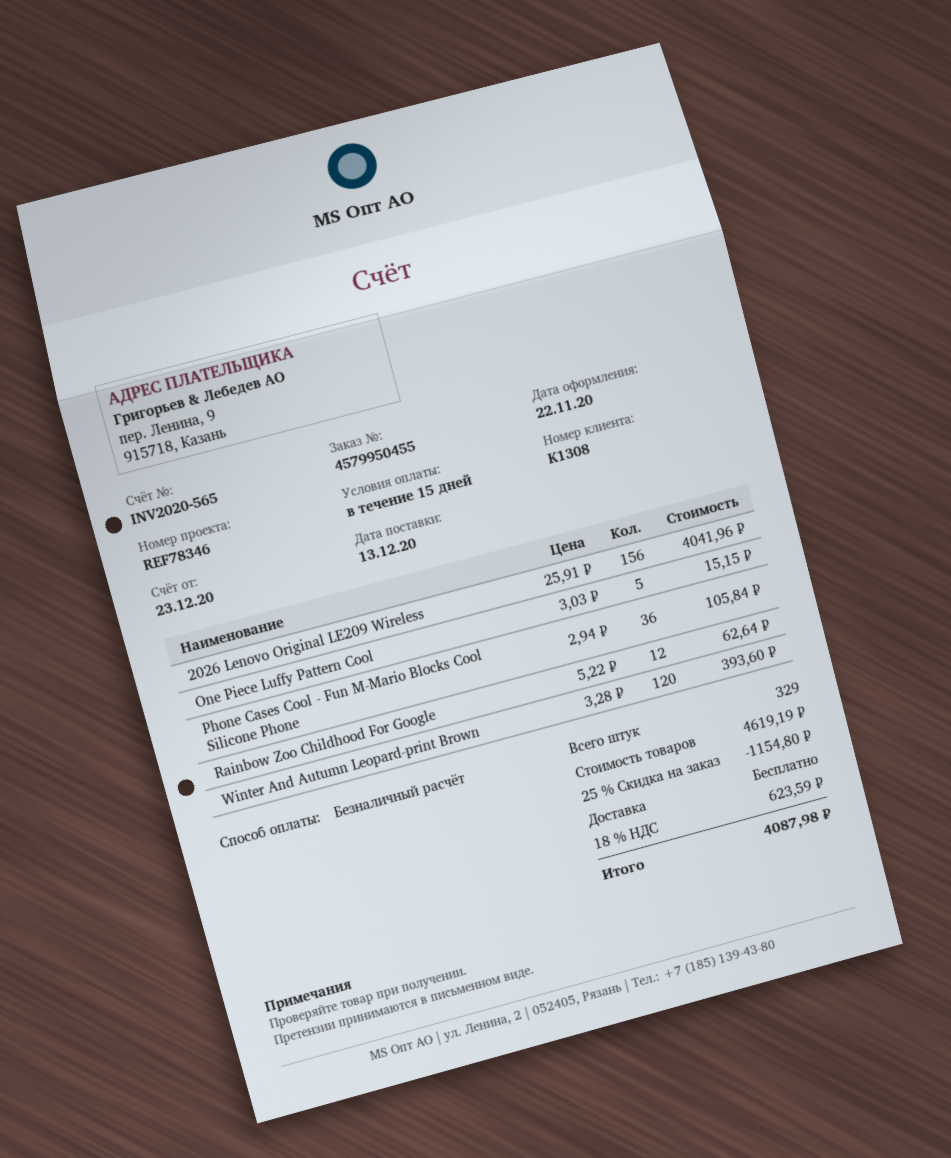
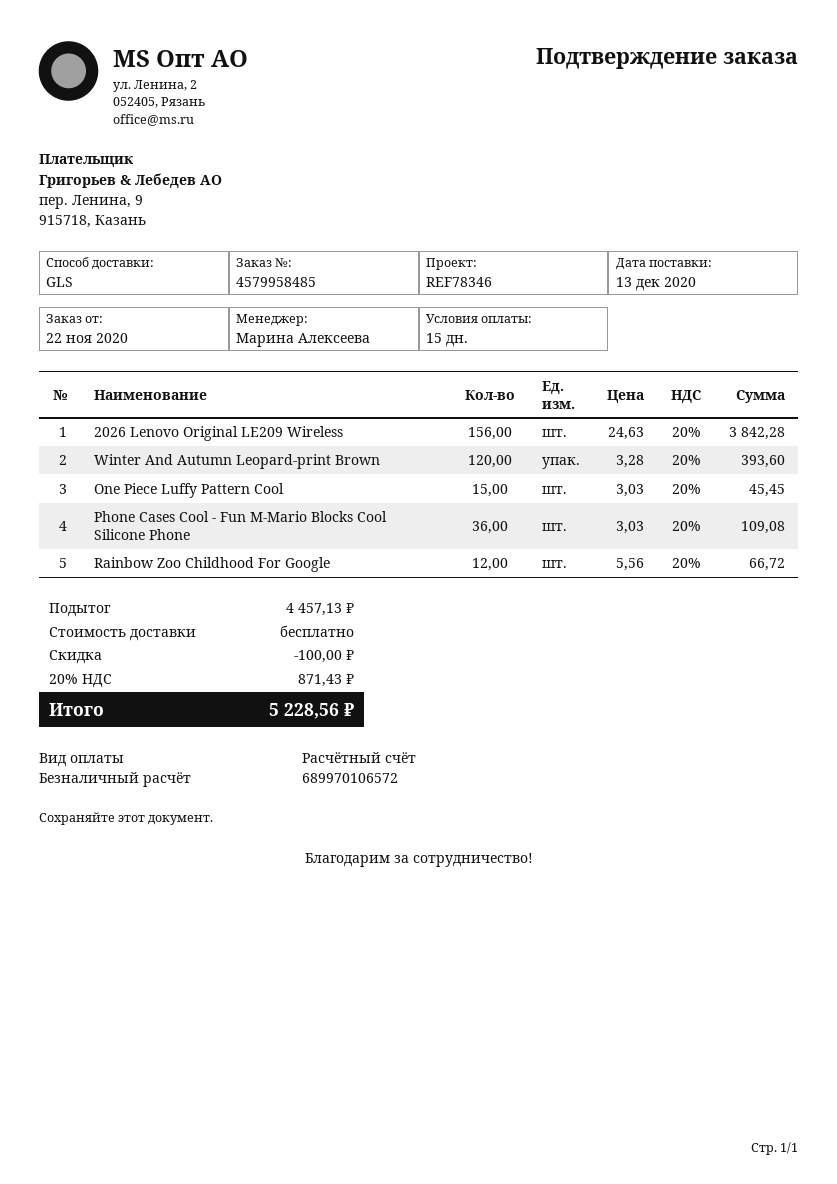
order number: 4579950455 -> 4579958485
2026 Lenovo Original LE209 Wireless: 156 x 25.91 = 4041.96 -> 156 x 24.63 = 3842.28
One Piece Luffy Pattern Cool: 5 x 3.03 = 15.15 -> 15 x 3.03 = 45.45
Phone Cases Cool - Fun M-Mario Blocks Cool Silicone Phone: 36 x 2.94 = 105.84 -> 36 x 3.03 = 109.08
Rainbow Zoo Childhood For Google: 12 x 5.22 = 62.64 -> 12 x 5.56 = 66.72
subtotal: 4619.19 -> 4457.13
discount: 1154.80 -> 100.00
tax: 18% = 623.59 -> 20% = 871.43
total: 4087.98 -> 5228.56

